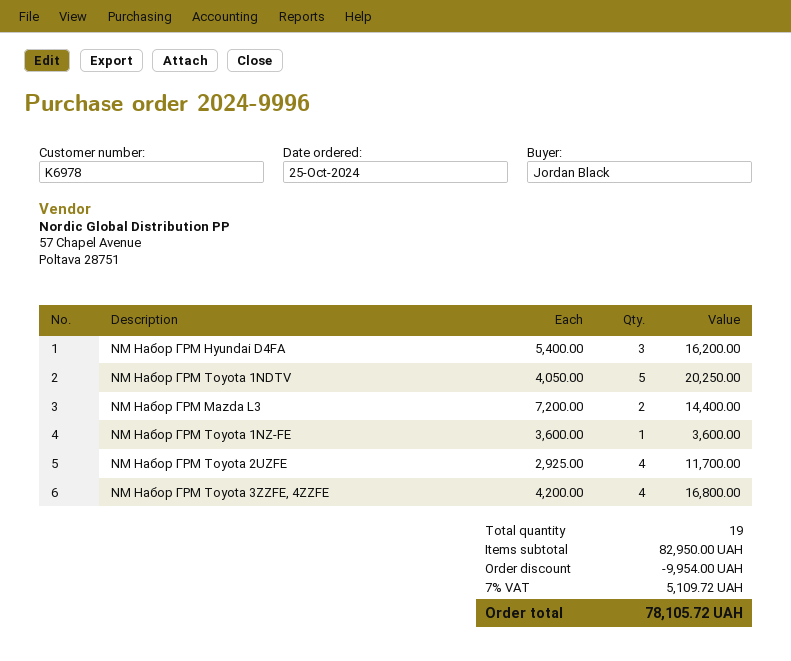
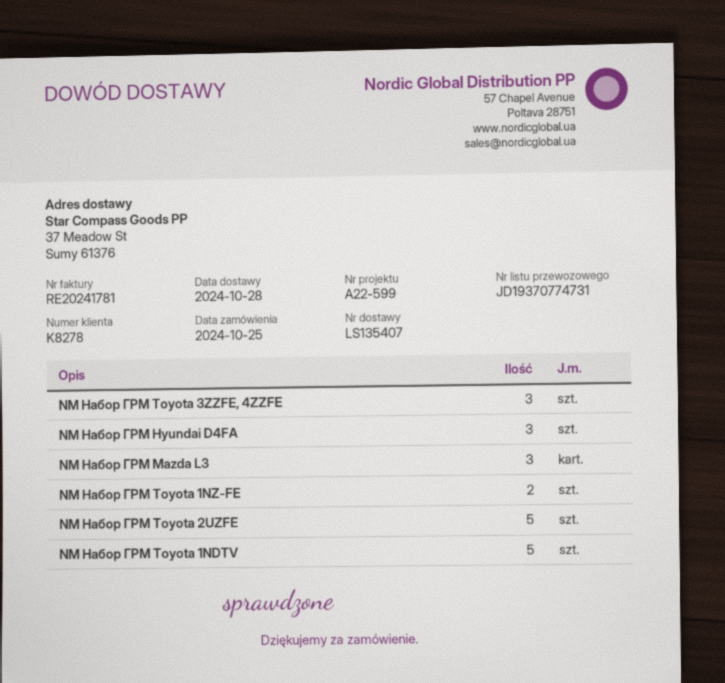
customer number: K6978 -> K8278
NM Набор ГРМ Mazda L3: 2 -> 3
NM Набор ГРМ Toyota 1NZ-FE: 1 -> 2
NM Набор ГРМ Toyota 2UZFE: 4 -> 5
NM Набор ГРМ Toyota 3ZZFE, 4ZZFE: 4 -> 3

